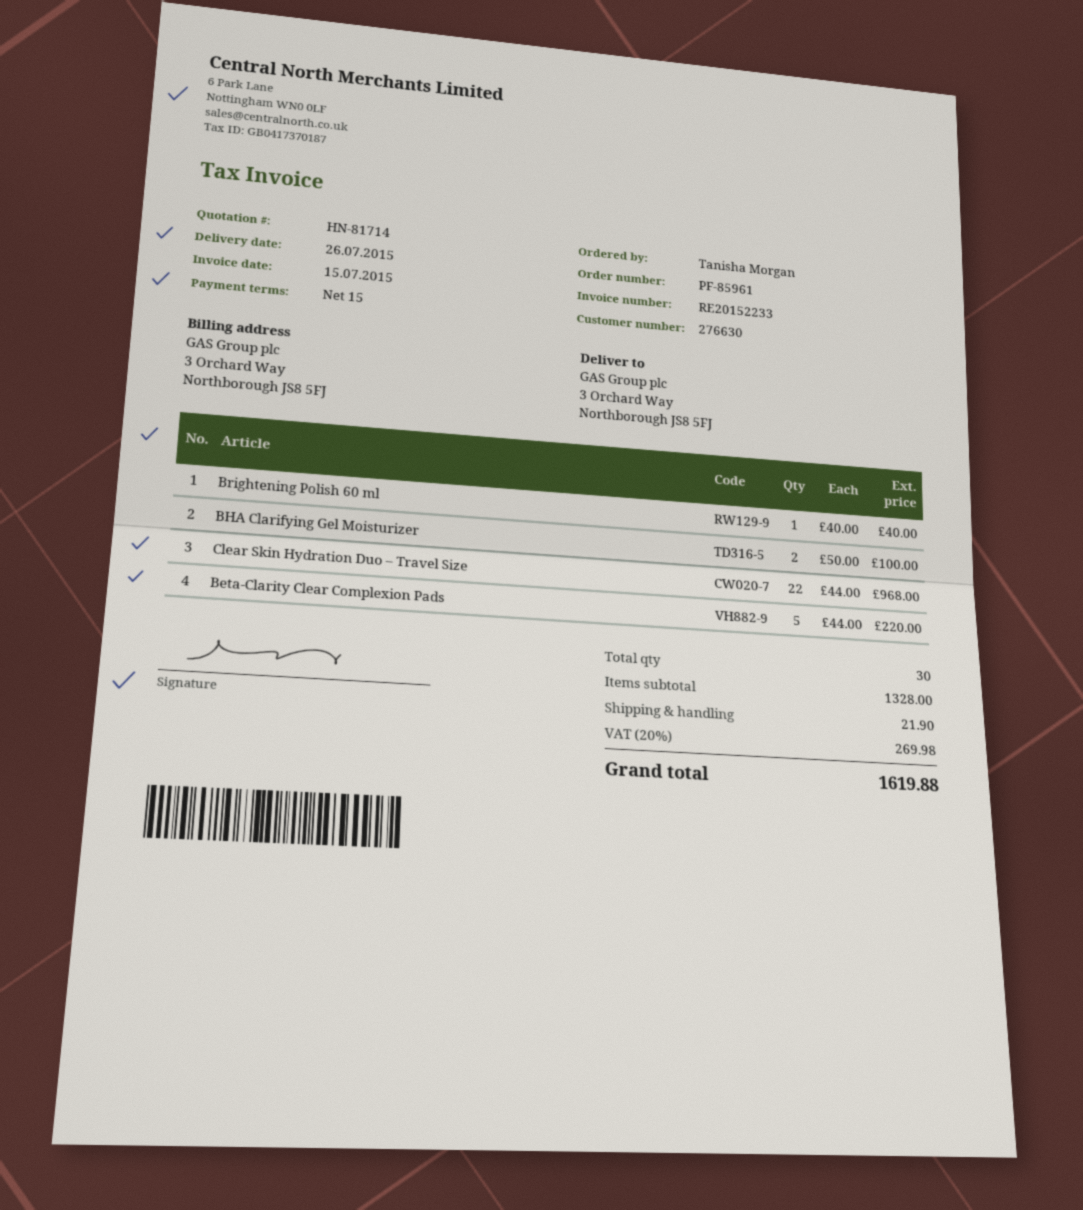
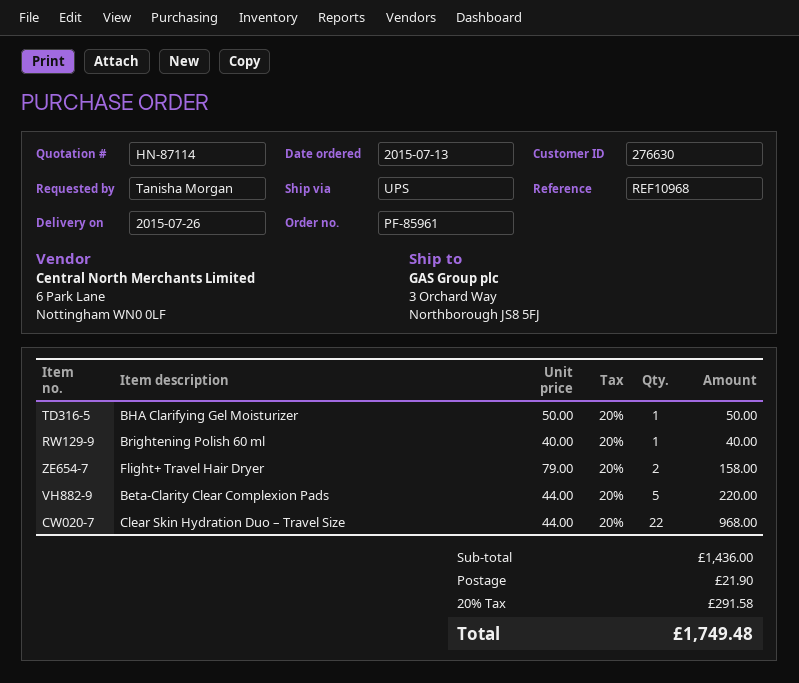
quote number: HN-81714 -> HN-87114
BHA Clarifying Gel Moisturizer: 2 x 50.00 = 100.00 -> 1 x 50.00 = 50.00
Flight+ Travel Hair Dryer: none -> 2 x 79.00 = 158.00
subtotal: 1328.00 -> 1436.00
tax: 20% = 269.98 -> 20% = 291.58
total: 1619.88 -> 1749.48

